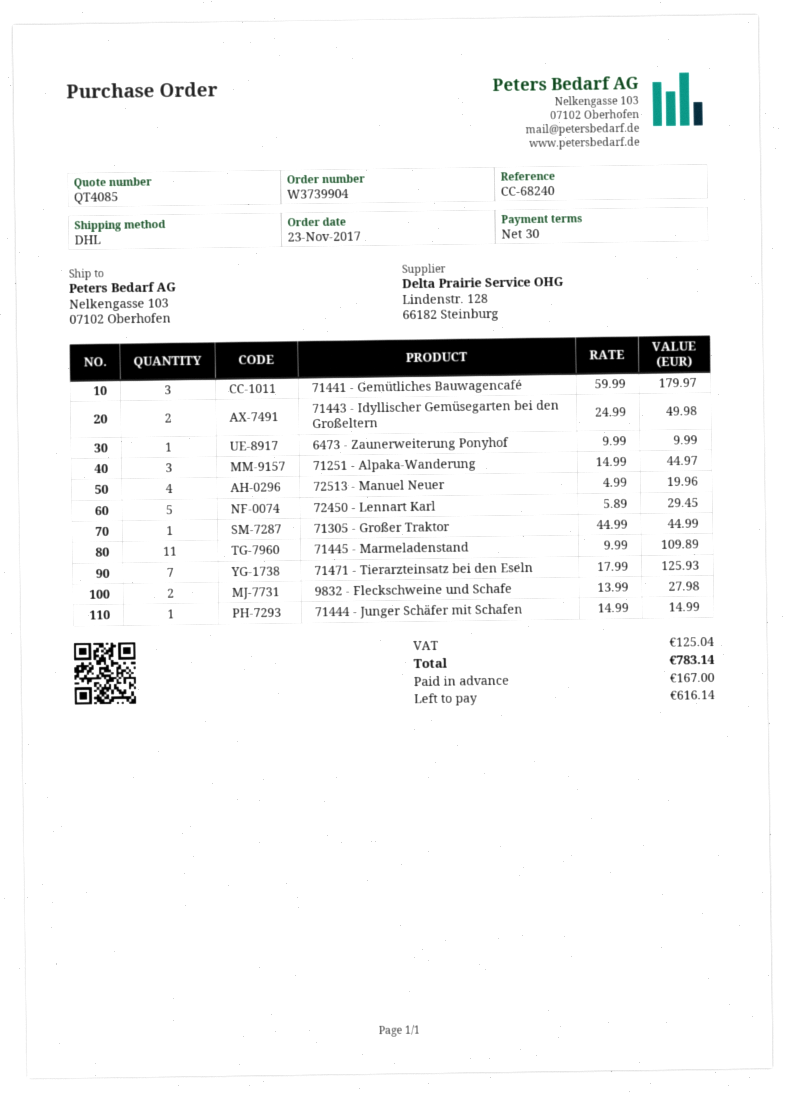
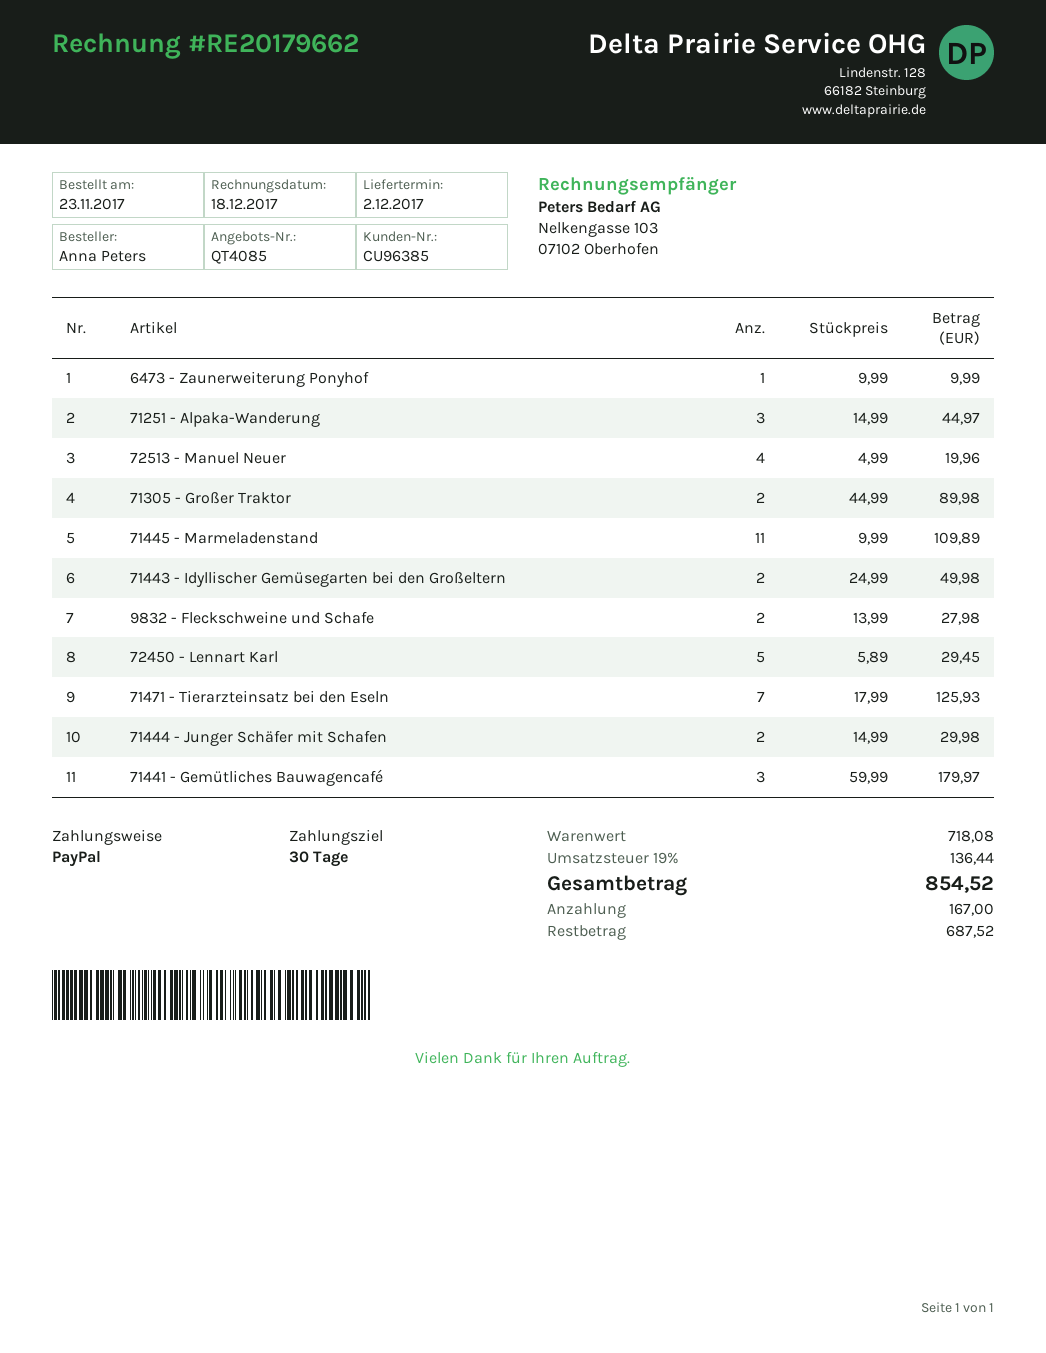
71305 - Großer Traktor: 1 x 44.99 = 44.99 -> 2 x 44.99 = 89.98
71444 - Junger Schäfer mit Schafen: 1 x 14.99 = 14.99 -> 2 x 14.99 = 29.98
tax: 125.04 -> 136.44
total: 783.14 -> 854.52
balance: 616.14 -> 687.52

